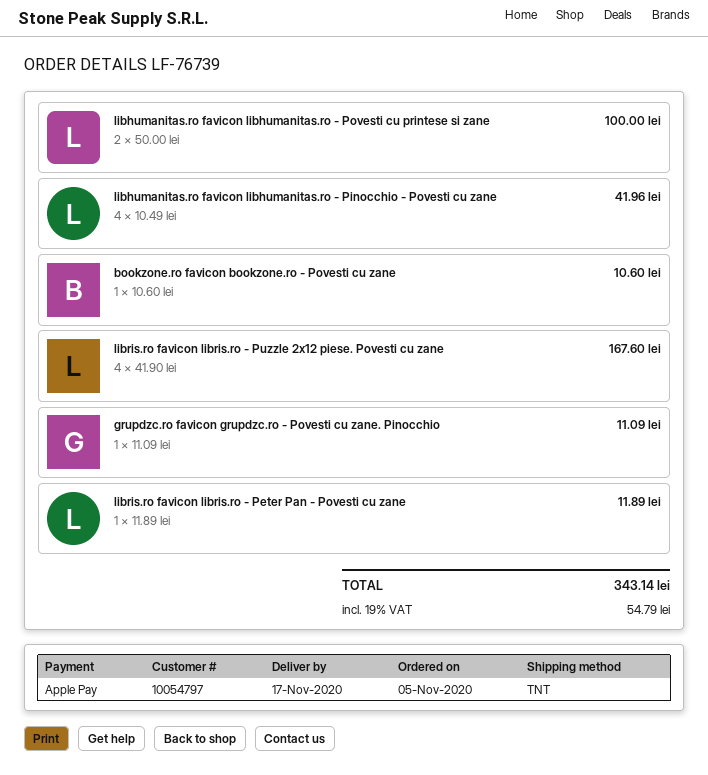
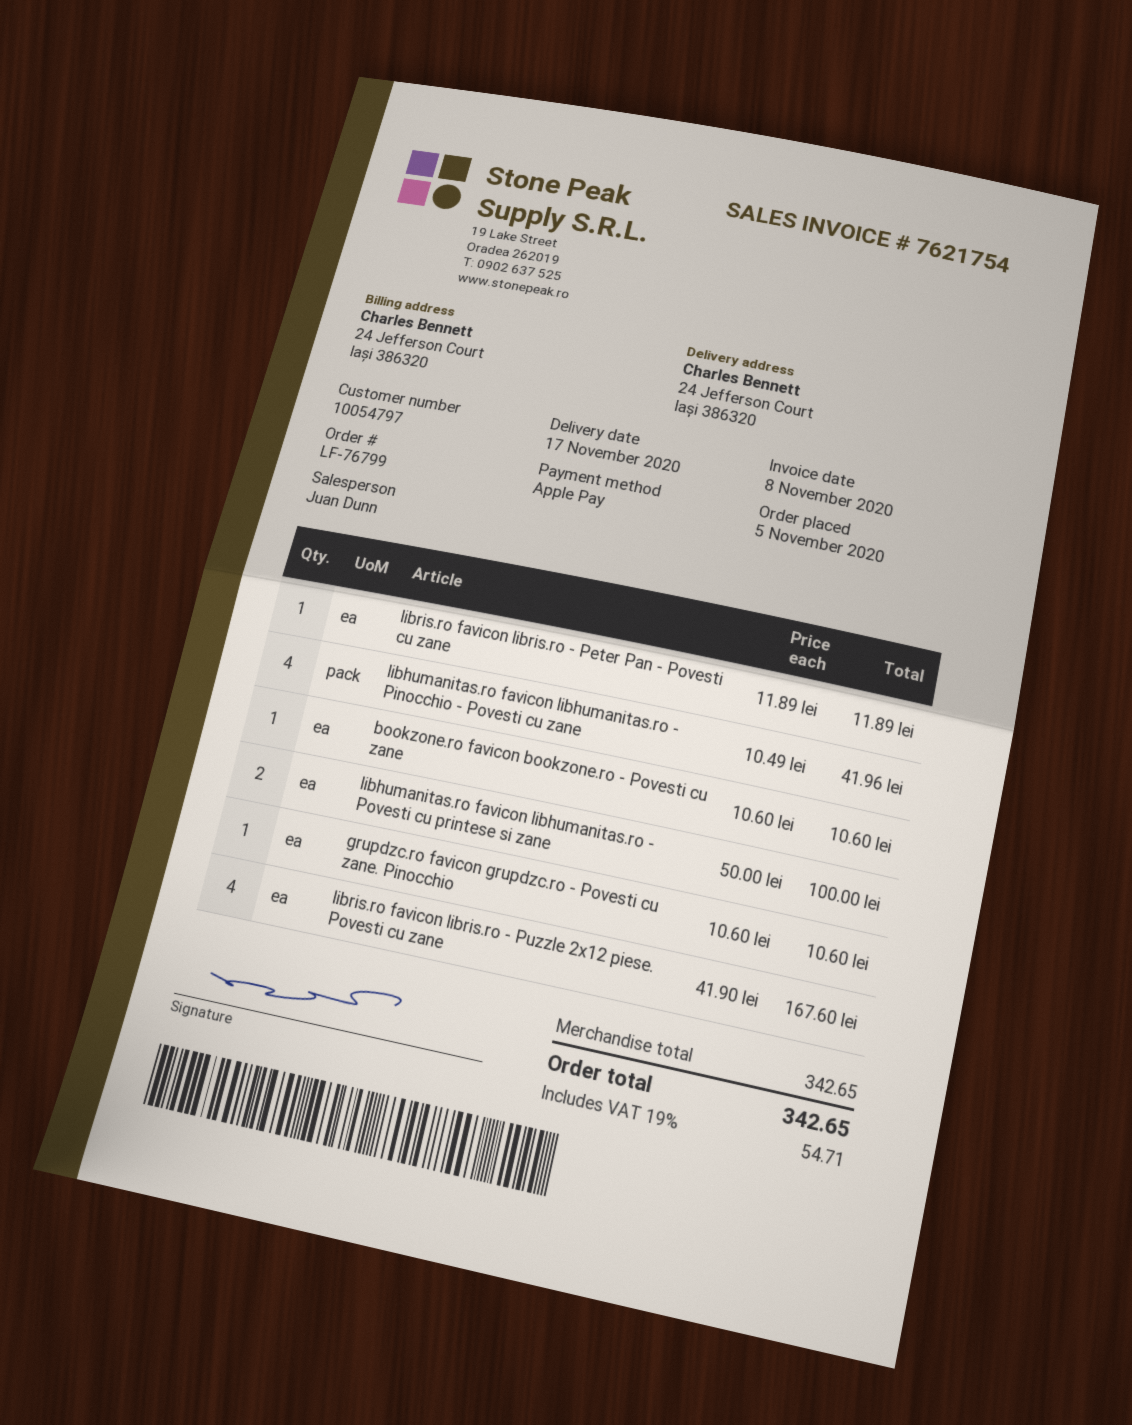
order number: LF-76739 -> LF-76799
grupdzc.ro favicon grupdzc.ro - Povesti cu zane. Pinocchio: 1 x 11.09 = 11.09 -> 1 x 10.60 = 10.60
tax: 19% = 54.79 -> 19% = 54.71
total: 343.14 -> 342.65

